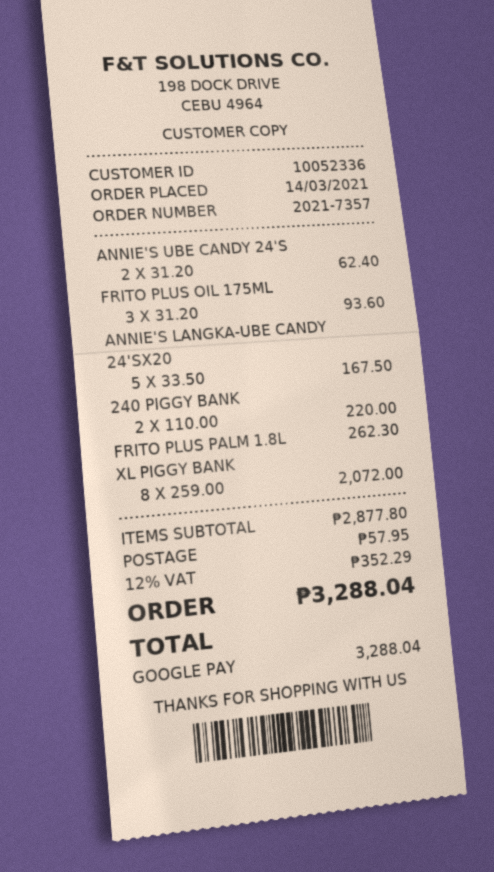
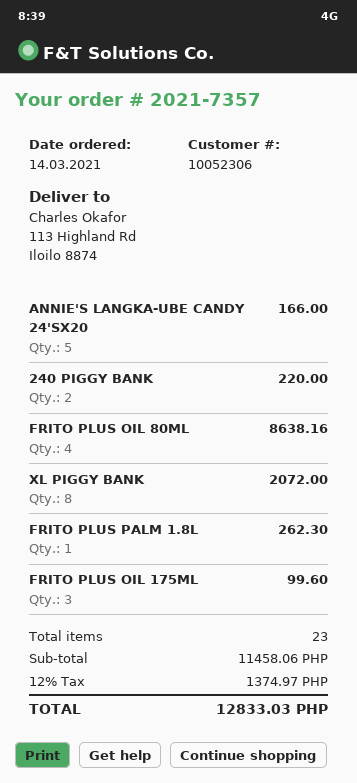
customer number: 10052336 -> 10052306
ANNIE'S UBE CANDY 24'S: 2 for 62.40 -> none
FRITO PLUS OIL 175ML: 3 for 93.60 -> 3 for 99.60
ANNIE'S LANGKA-UBE CANDY 24'SX20: 5 for 167.50 -> 5 for 166.00
FRITO PLUS OIL 80ML: none -> 4 for 8638.16
subtotal: 2877.80 -> 11458.06
shipping: 57.95 -> none
tax: 12% = 352.29 -> 12% = 1374.97
total: 3288.04 -> 12833.03

